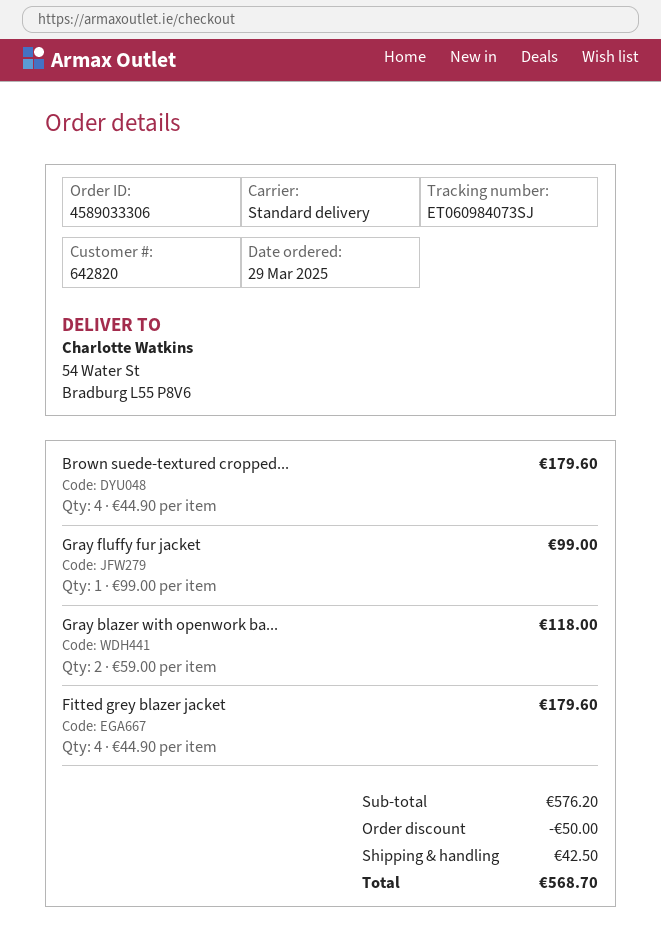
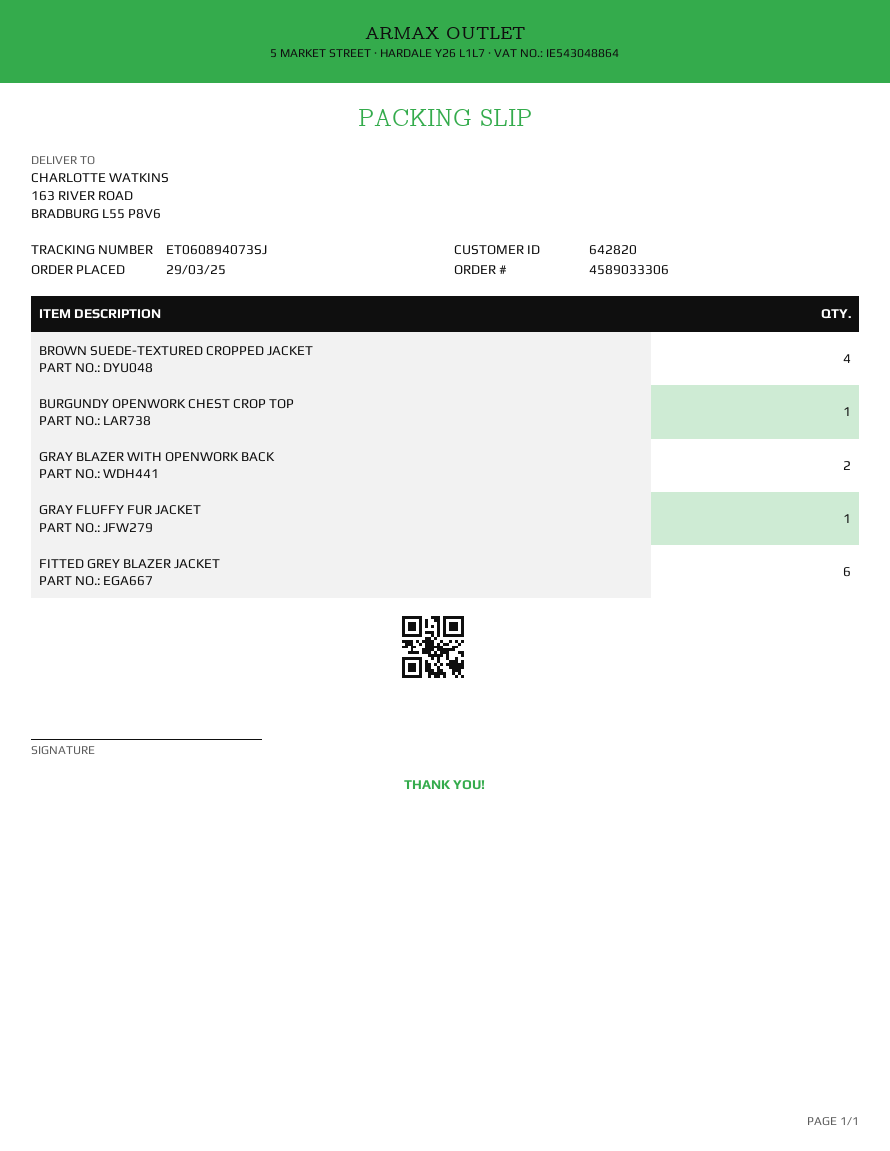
tracking number: ET060984073SJ -> ET060894073SJ
ship to: 54 Water St, Bradburg L55 P8V6 -> 163 RIVER ROAD, BRADBURG L55 P8V6
Fitted grey blazer jacket: 4 -> 6
BURGUNDY OPENWORK CHEST CROP TOP: none -> 1

